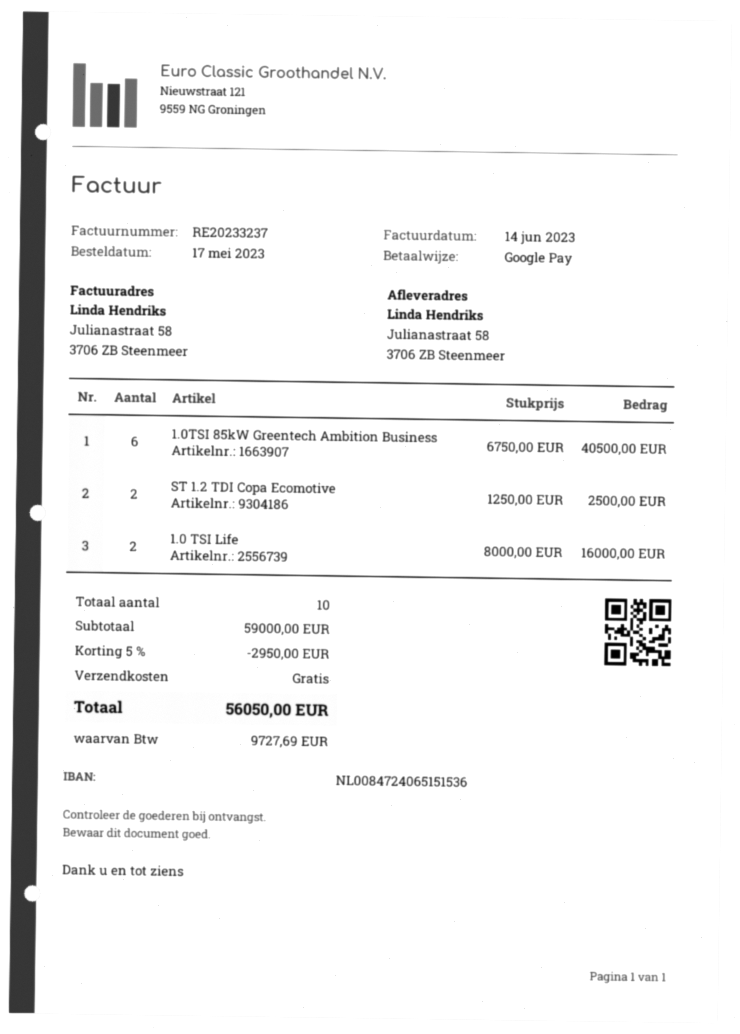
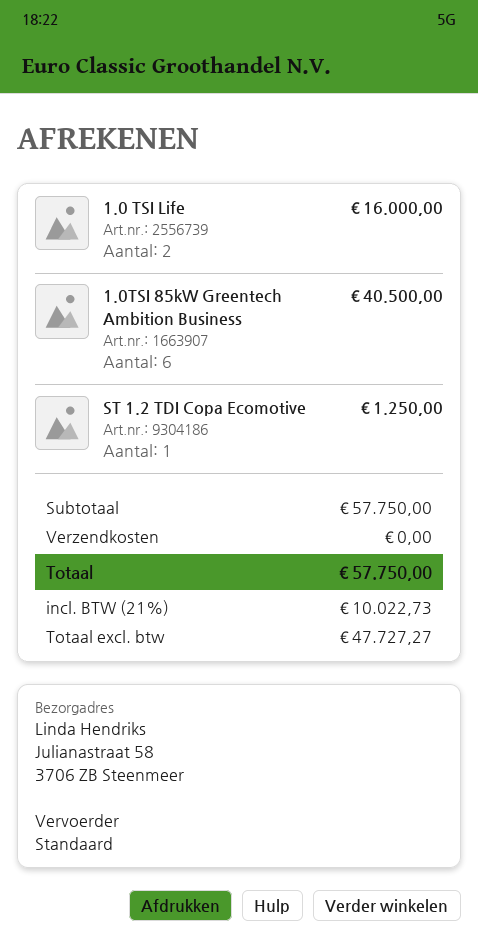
ST 1.2 TDI Copa Ecomotive: 2 for 2500.00 -> 1 for 1250.00
subtotal: 59000.00 -> 57750.00
discount: 5% = 2950.00 -> none
tax: 9727.69 -> 10022.73
total: 56050.00 -> 57750.00

